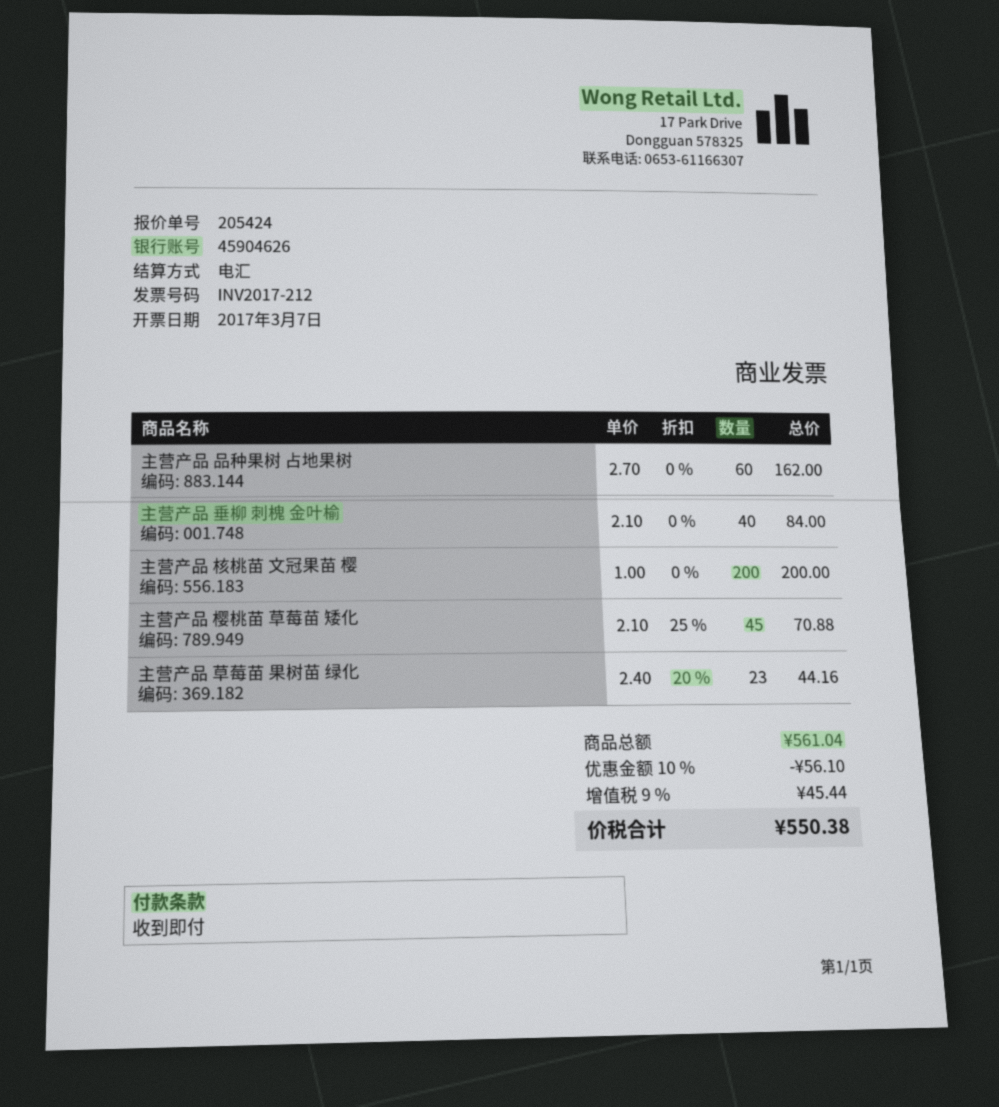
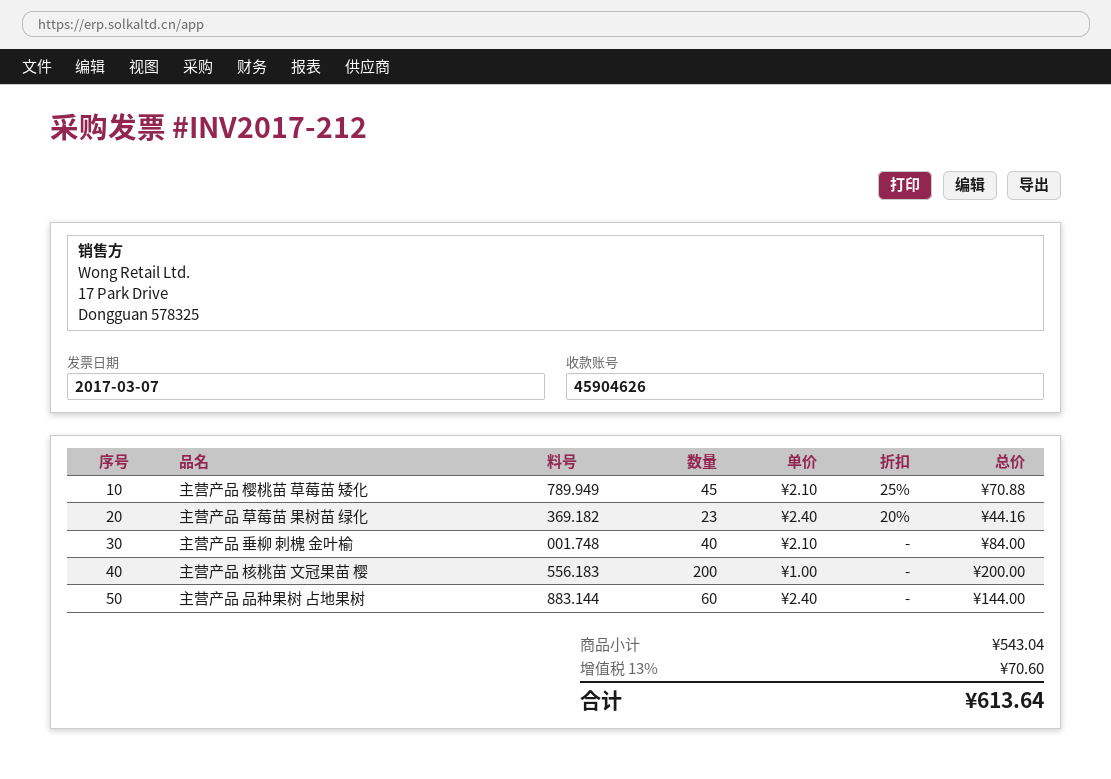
主营产品 品种果树 占地果树: 60 x 2.70 = 162.00 -> 60 x 2.40 = 144.00
subtotal: 561.04 -> 543.04
discount: 10% = 56.10 -> none
tax: 9% = 45.44 -> 13% = 70.60
total: 550.38 -> 613.64

